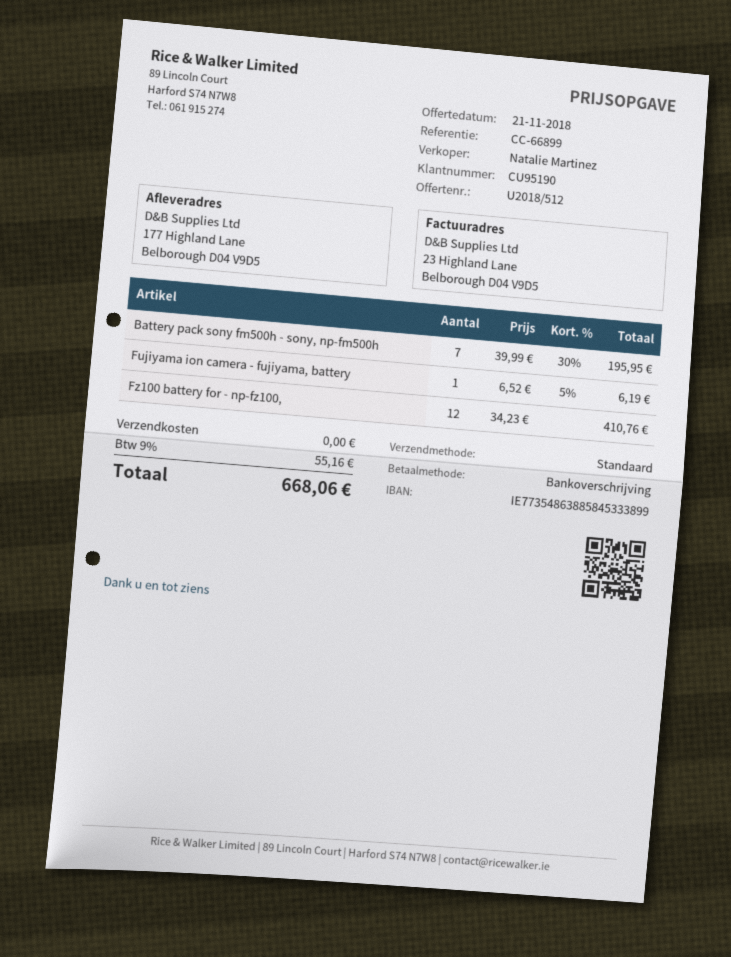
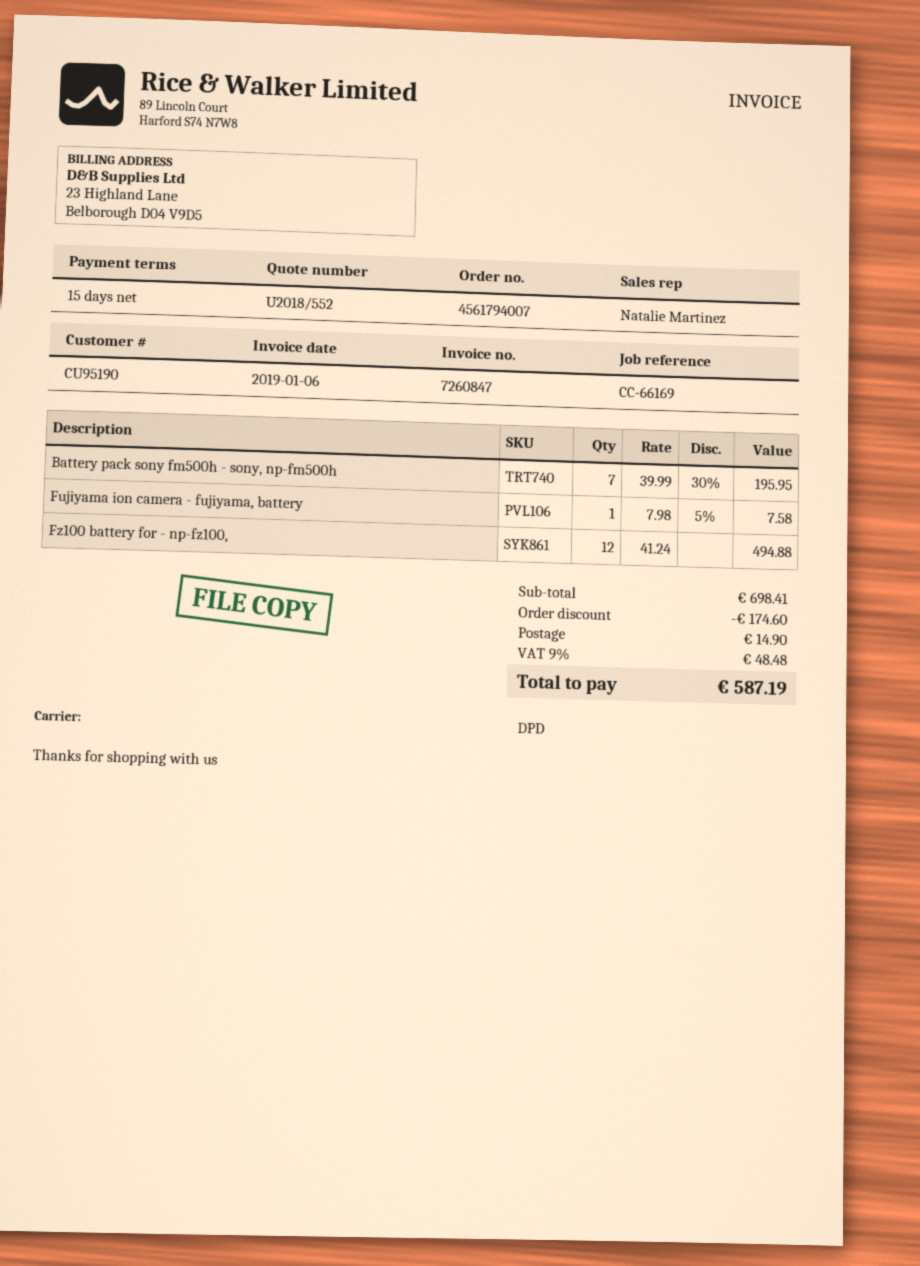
quote number: U2018/512 -> U2018/552
reference: CC-66899 -> CC-66169
shipping method: standard -> DPD
Fujiyama ion camera - fujiyama, battery: 1 x 6.52 - 5% = 6.19 -> 1 x 7.98 - 5% = 7.58
Fz100 battery for - np-fz100,: 12 x 34.23 = 410.76 -> 12 x 41.24 = 494.88
discount: none -> 174.60
shipping: 0.00 -> 14.90
tax: 9% = 55.16 -> 9% = 48.48
total: 668.06 -> 587.19

